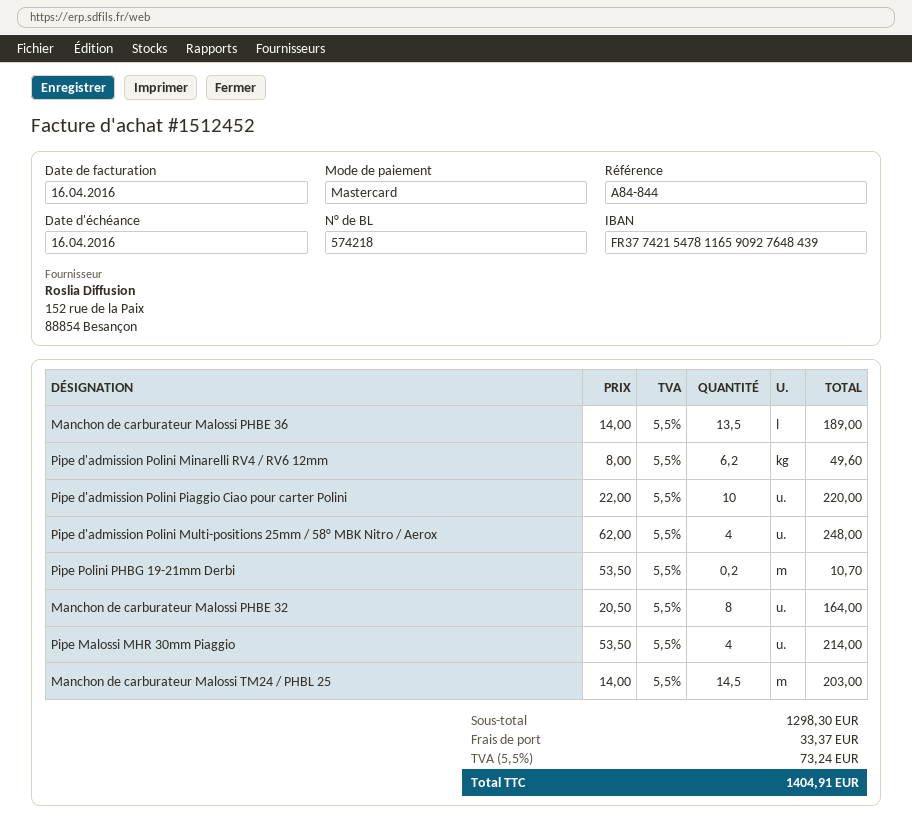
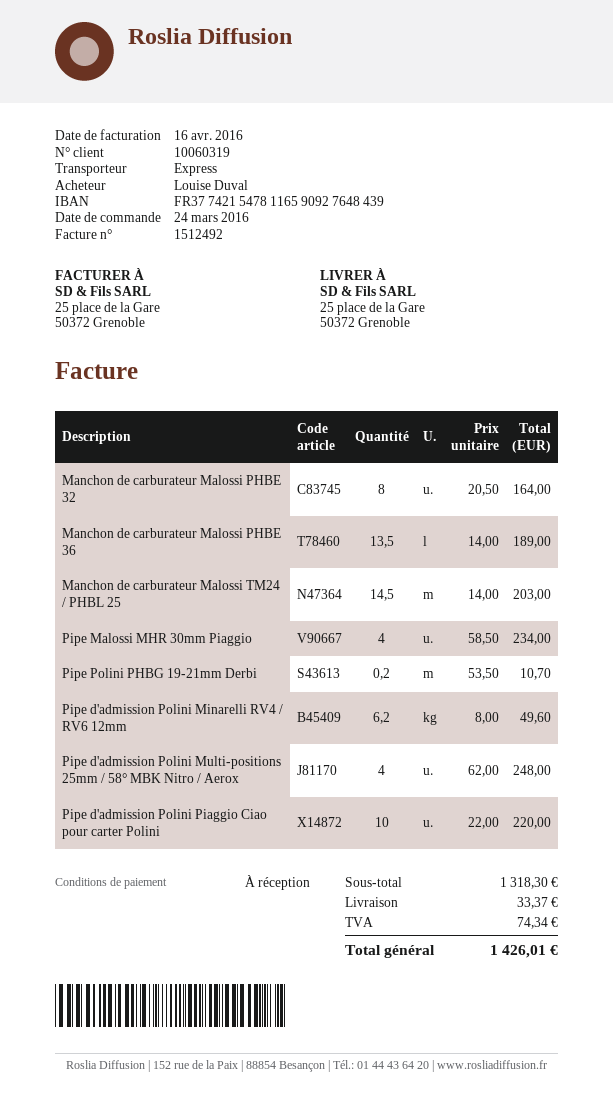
invoice number: 1512452 -> 1512492
Pipe Malossi MHR 30mm Piaggio: 4 x 53.50 = 214.00 -> 4 x 58.50 = 234.00
subtotal: 1298.30 -> 1318.30
tax: 73.24 -> 74.34
total: 1404.91 -> 1426.01

